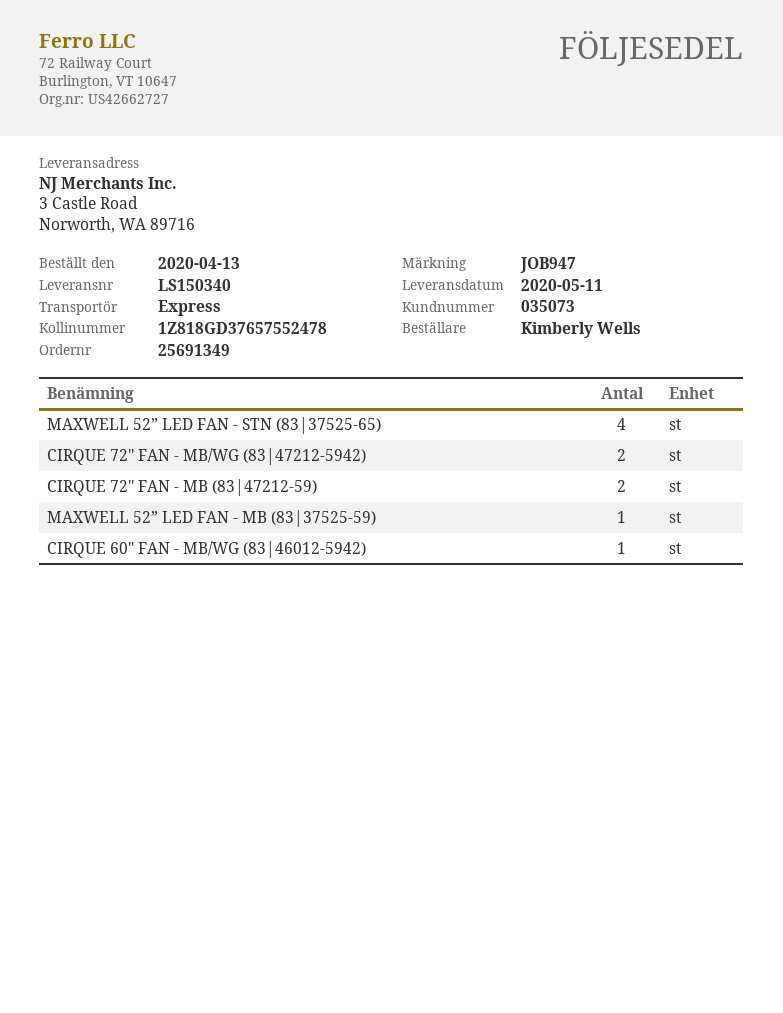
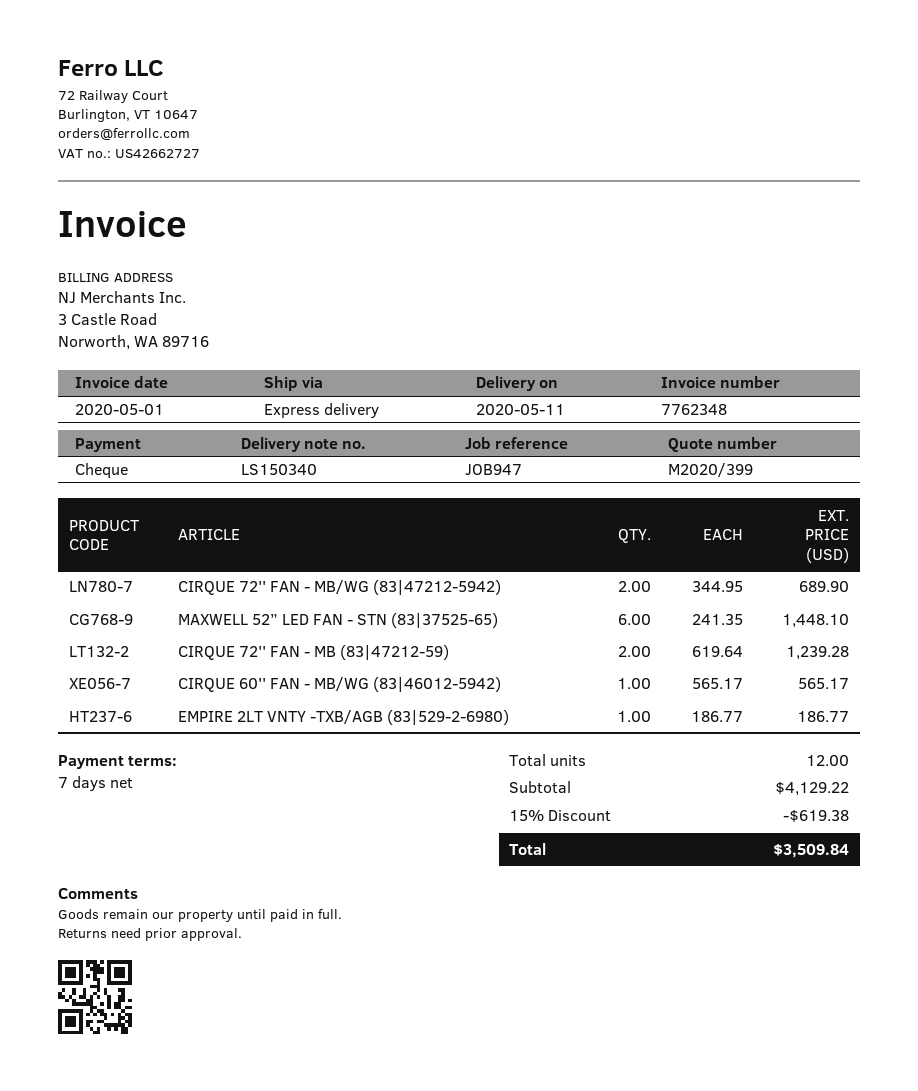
MAXWELL 52” LED FAN - STN (83|37525-65): 4 -> 6
MAXWELL 52” LED FAN - MB (83|37525-59): 1 -> none
EMPIRE 2LT VNTY -TXB/AGB (83|529-2-6980): none -> 1

